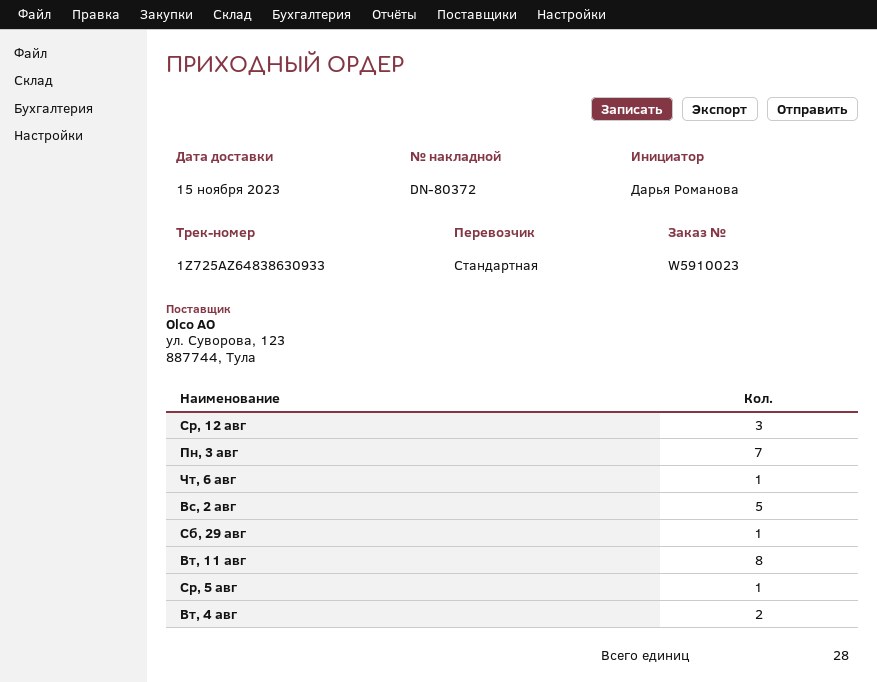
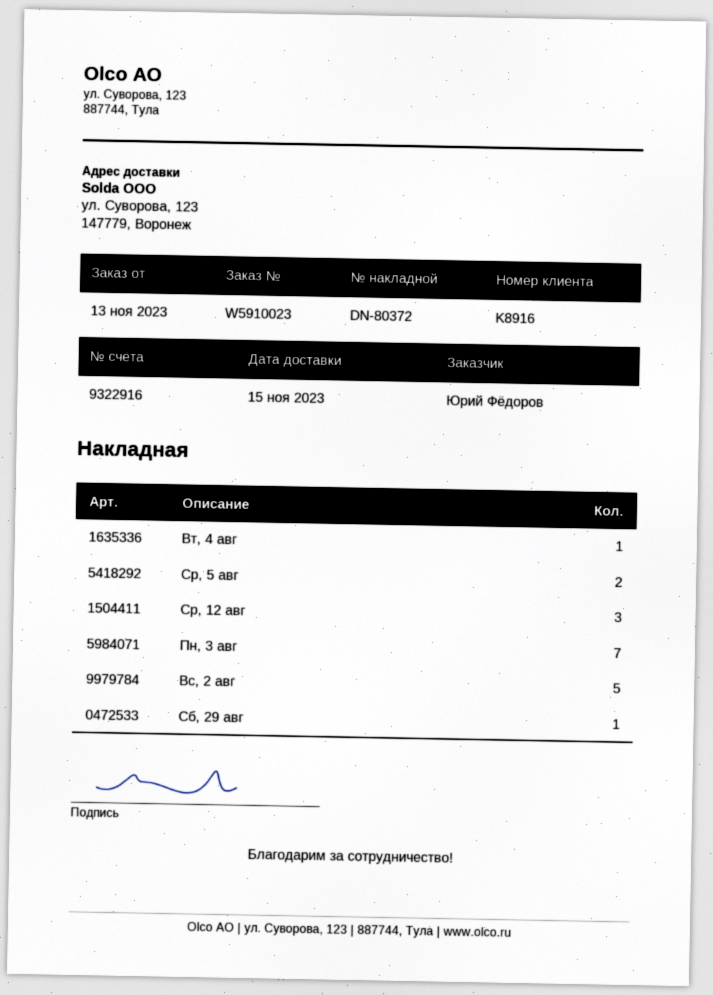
ordered by: Дарья Романова -> Юрий Фёдоров
Чт, 6 авг: 1 -> none
Вт, 11 авг: 8 -> none
Ср, 5 авг: 1 -> 2
Вт, 4 авг: 2 -> 1

